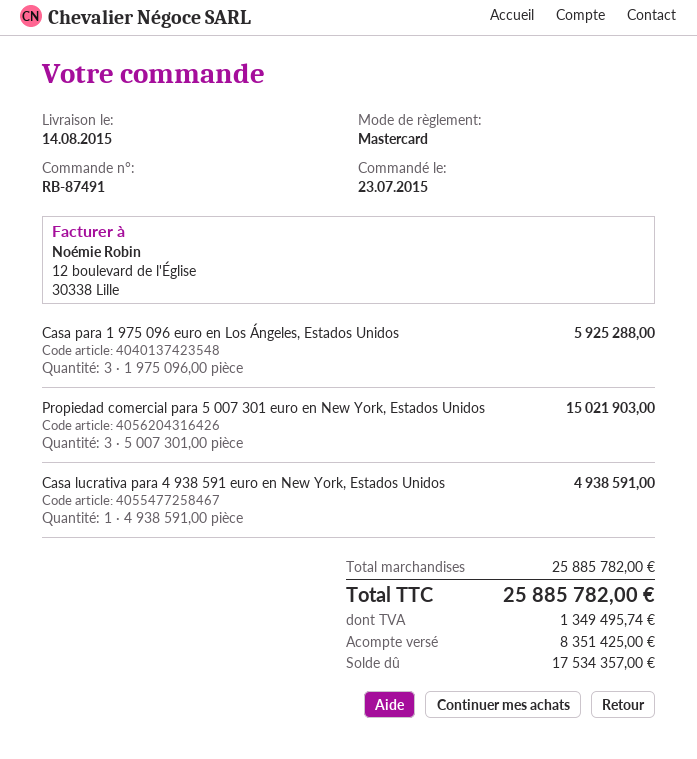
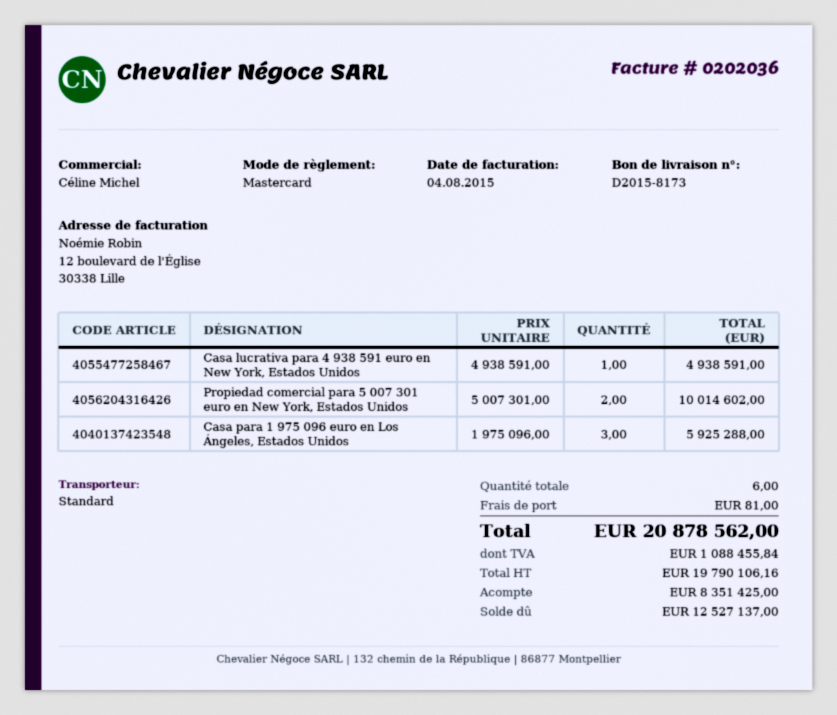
Propiedad comercial para 5 007 301 euro en New York, Estados Unidos: 3 x 5007301.00 = 15021903.00 -> 2 x 5007301.00 = 10014602.00
shipping: none -> 81.00
tax: 1349495.74 -> 1088455.84
total: 25885782.00 -> 20878562.00
balance: 17534357.00 -> 12527137.00

